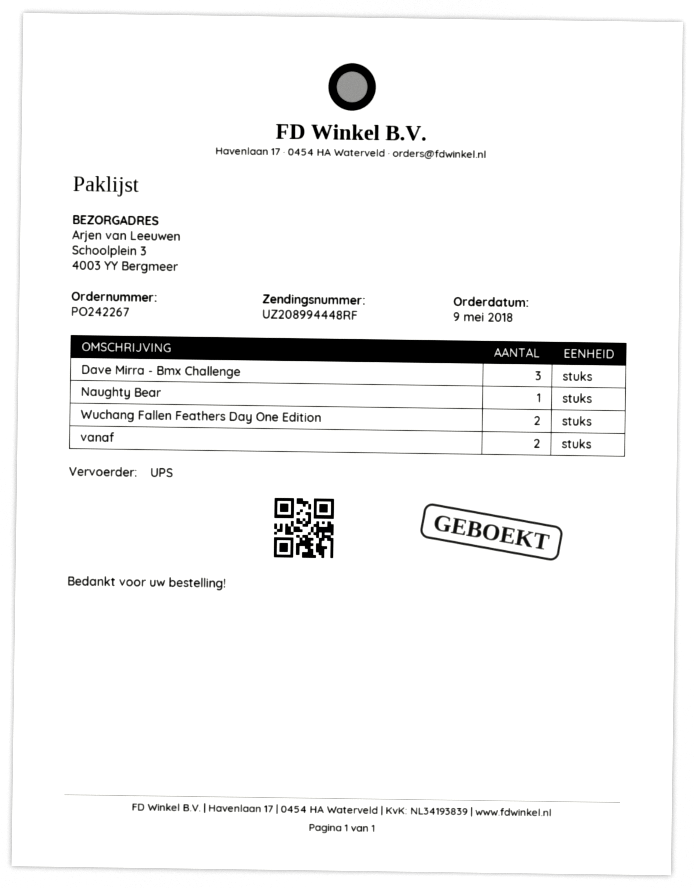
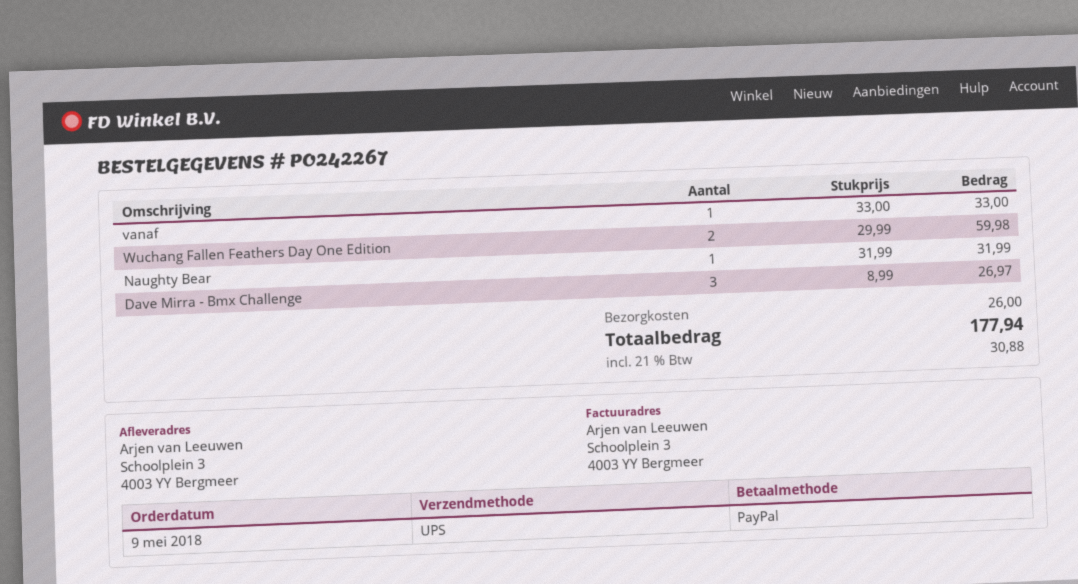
vanaf: 2 -> 1

